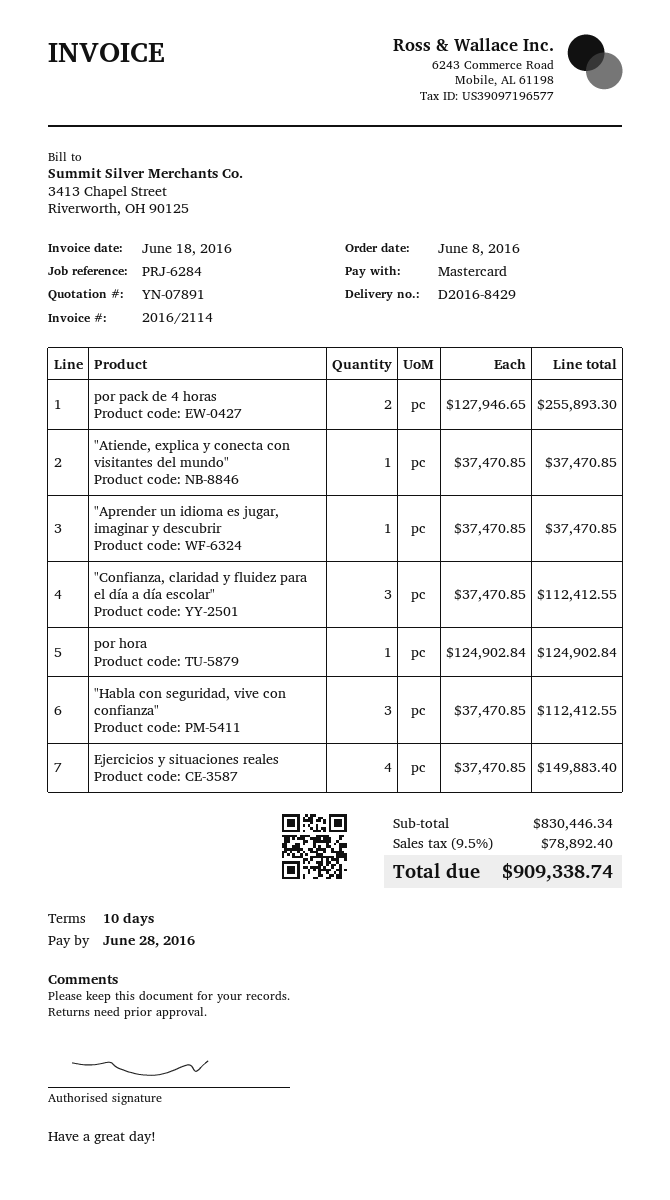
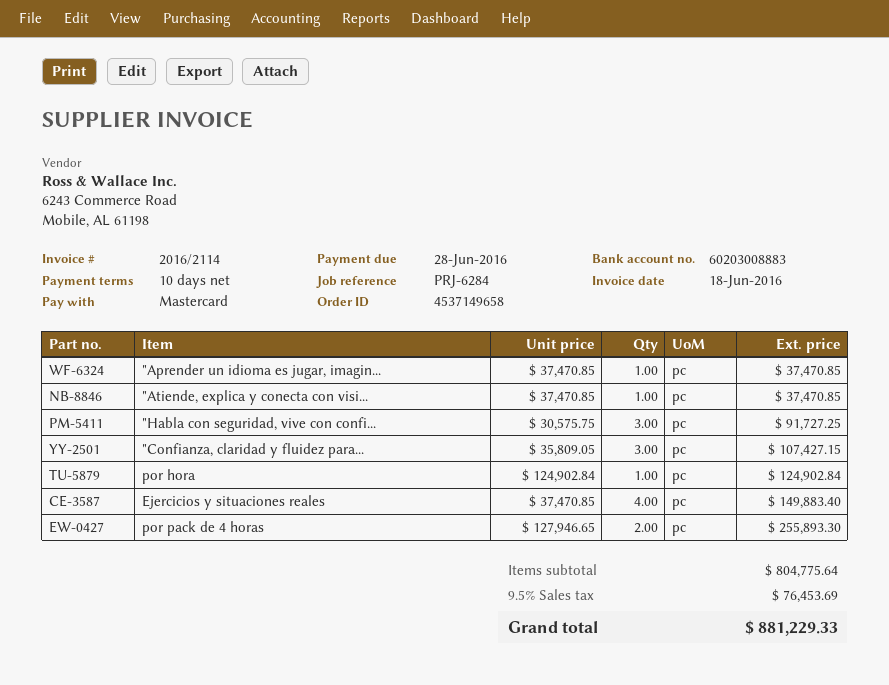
"Confianza, claridad y fluidez para el día a día escolar": 3 x 37470.85 = 112412.55 -> 3 x 35809.05 = 107427.15
"Habla con seguridad, vive con confianza": 3 x 37470.85 = 112412.55 -> 3 x 30575.75 = 91727.25
subtotal: 830446.34 -> 804775.64
tax: 9.5% = 78892.40 -> 9.5% = 76453.69
total: 909338.74 -> 881229.33

